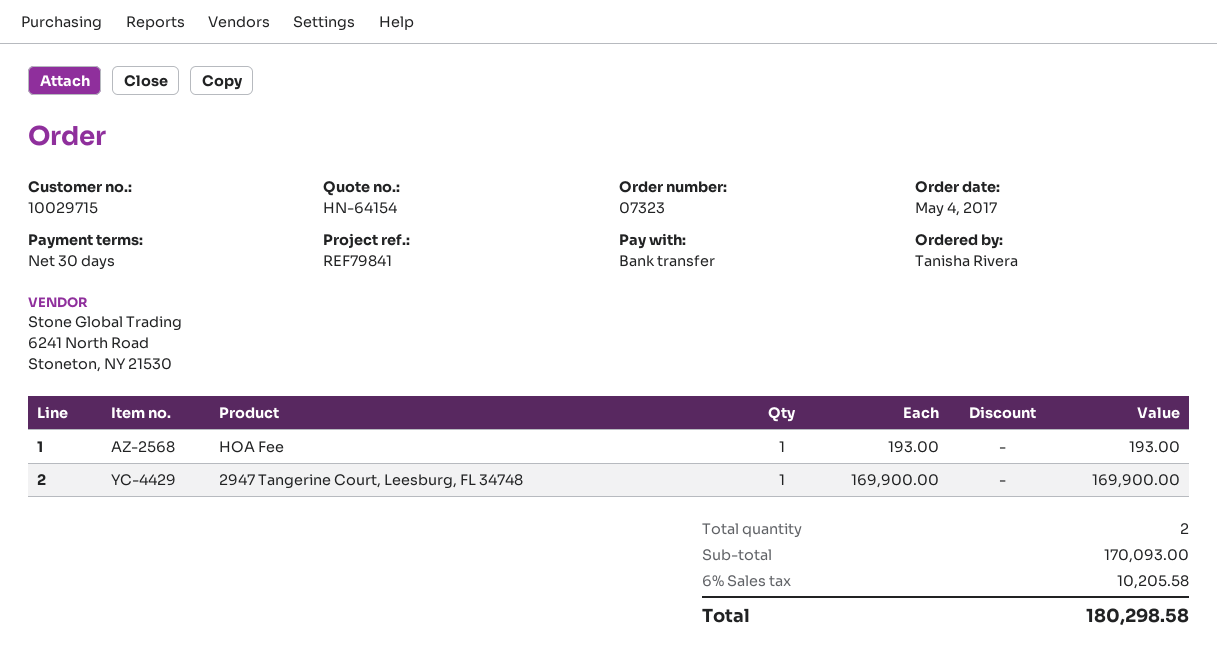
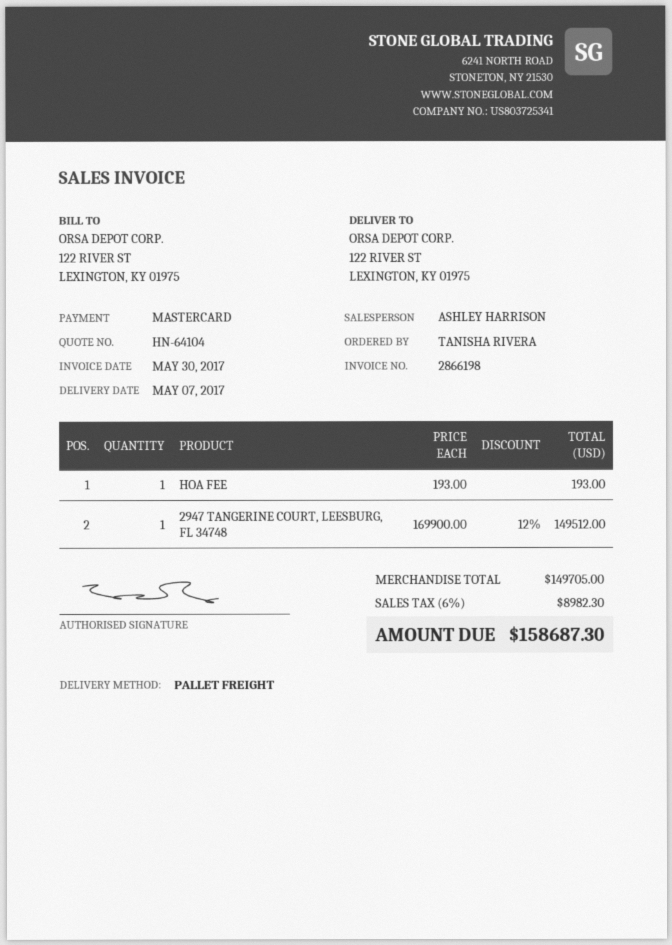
quote number: HN-64154 -> HN-64104
payment method: bank transfer -> Mastercard
2947 Tangerine Court, Leesburg, FL 34748: 1 x 169900.00 = 169900.00 -> 1 x 169900.00 - 12% = 149512.00
subtotal: 170093.00 -> 149705.00
tax: 6% = 10205.58 -> 6% = 8982.30
total: 180298.58 -> 158687.30

